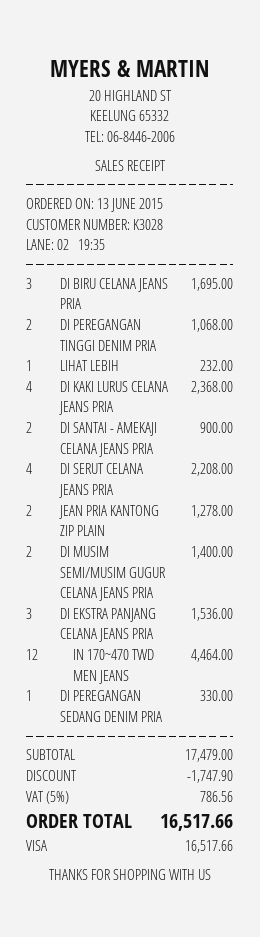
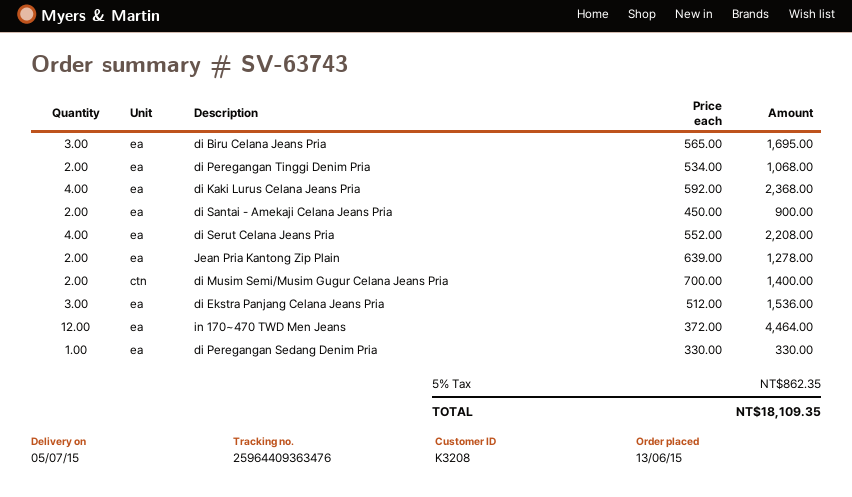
customer number: K3028 -> K3208
LIHAT LEBIH: 1 for 232.00 -> none
discount: 1747.90 -> none
tax: 5% = 786.56 -> 5% = 862.35
total: 16517.66 -> 18109.35

